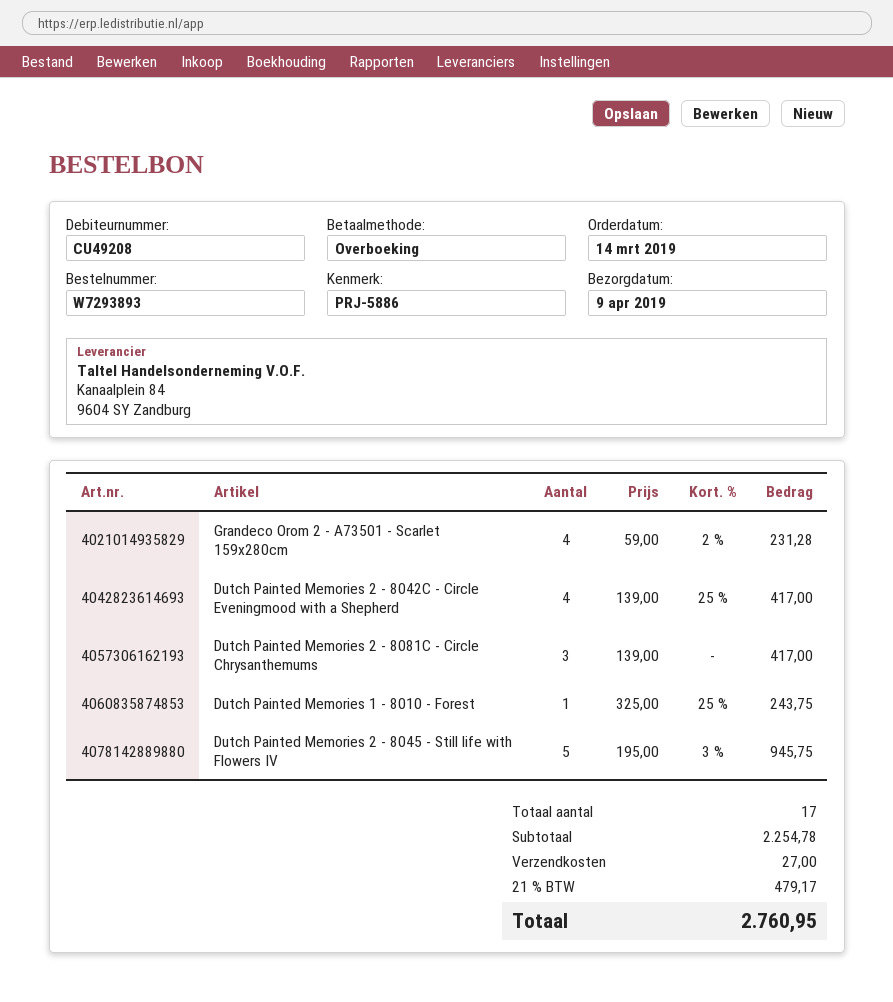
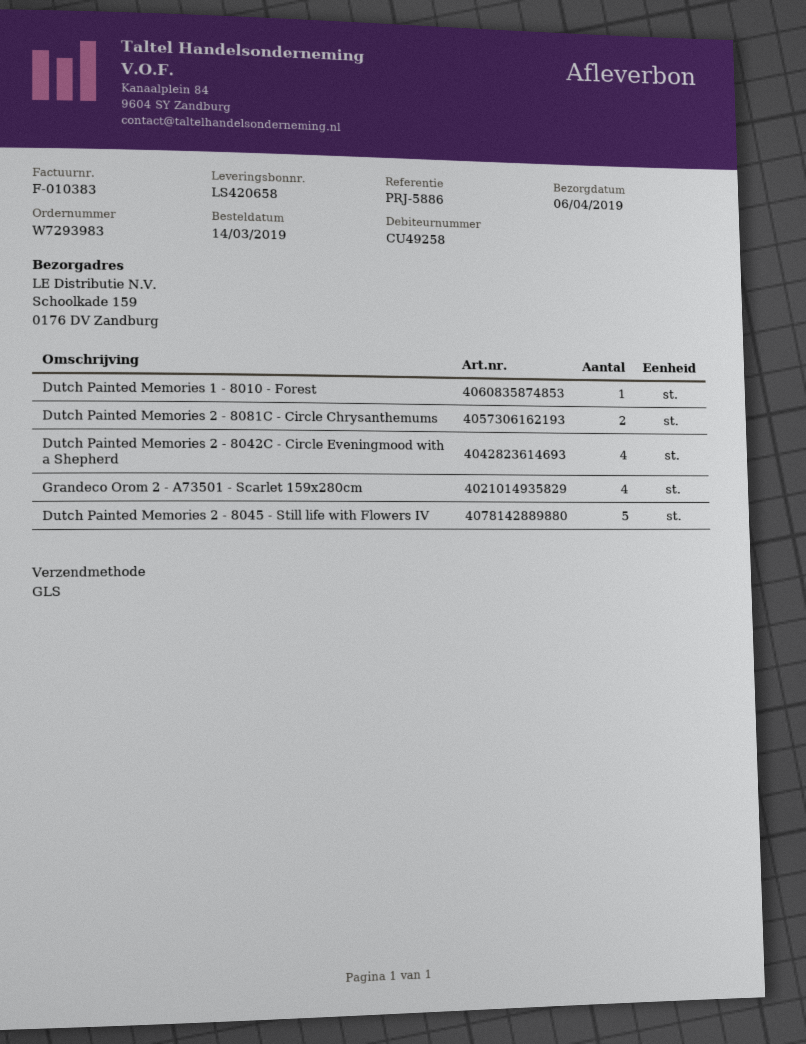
order number: W7293893 -> W7293983
delivery date: 2019-04-09 -> 2019-04-06
customer number: CU49208 -> CU49258
Dutch Painted Memories 2 - 8081C - Circle Chrysanthemums: 3 -> 2

